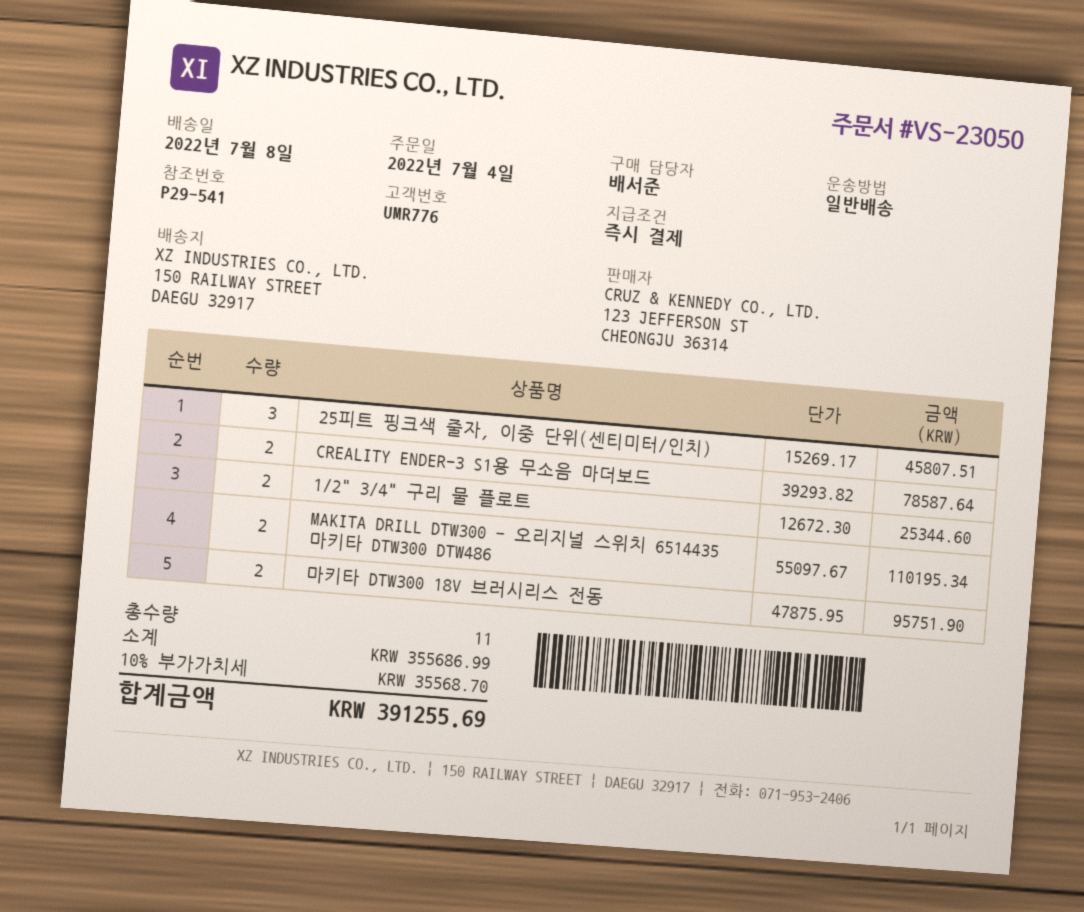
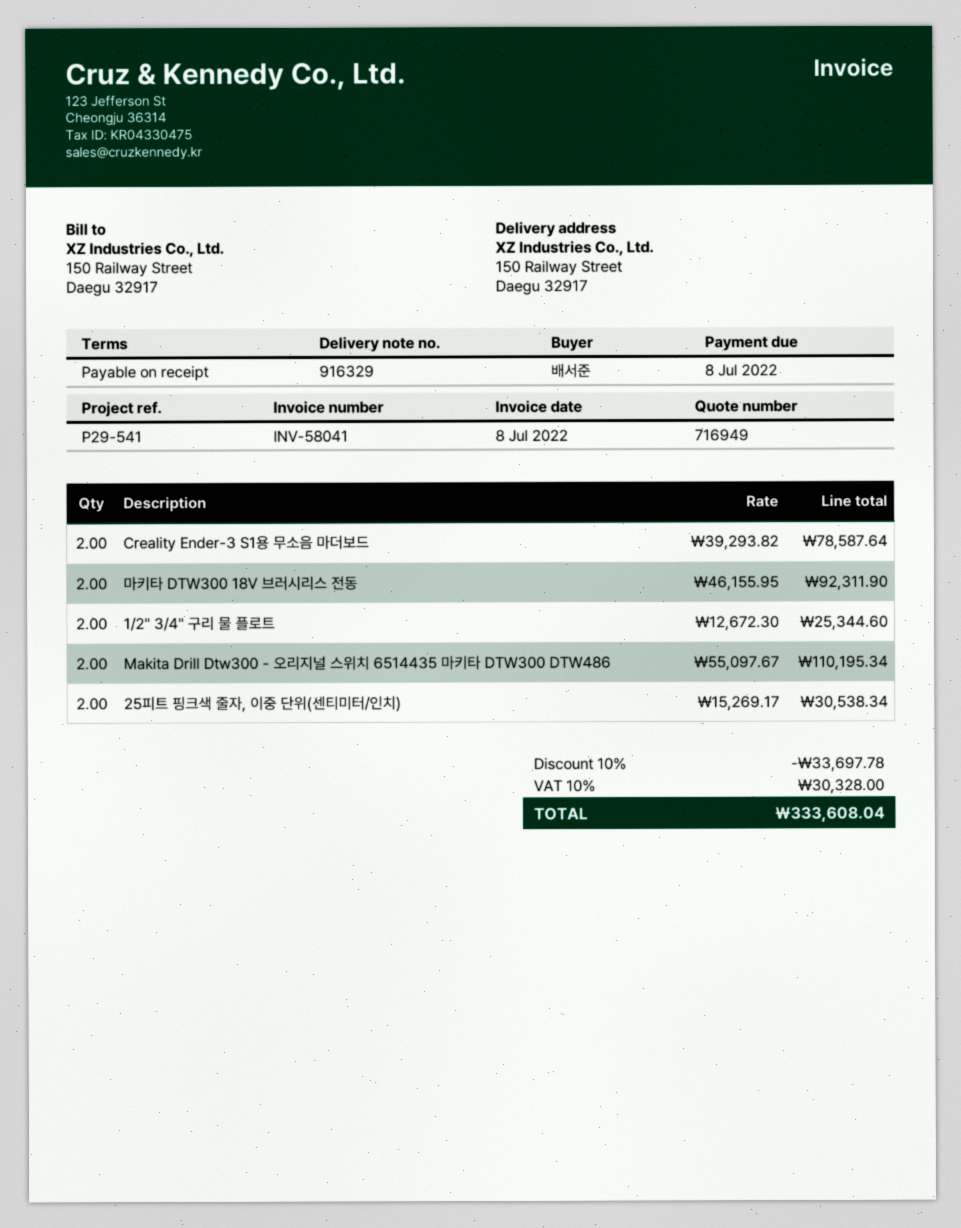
25피트 핑크색 줄자, 이중 단위(센티미터/인치): 3 x 15269.17 = 45807.51 -> 2 x 15269.17 = 30538.34
마키타 DTW300 18V 브러시리스 전동: 2 x 47875.95 = 95751.90 -> 2 x 46155.95 = 92311.90
discount: none -> 10% = 33697.78
tax: 10% = 35568.70 -> 10% = 30328.00
total: 391255.69 -> 333608.04

